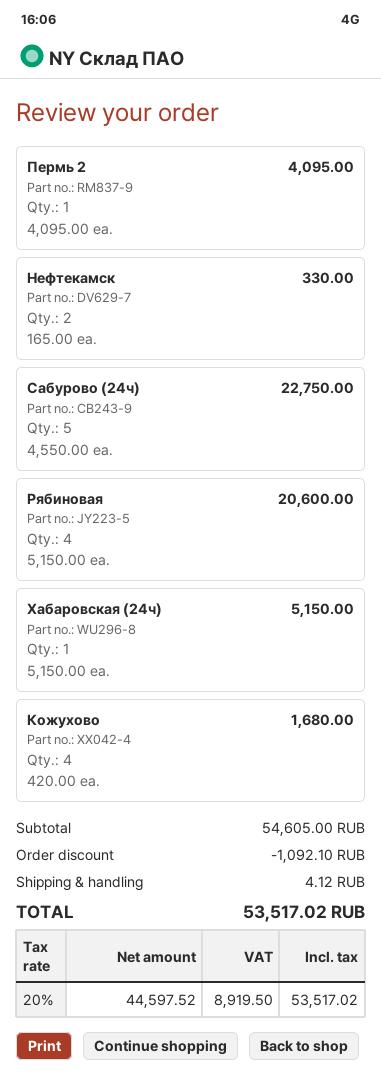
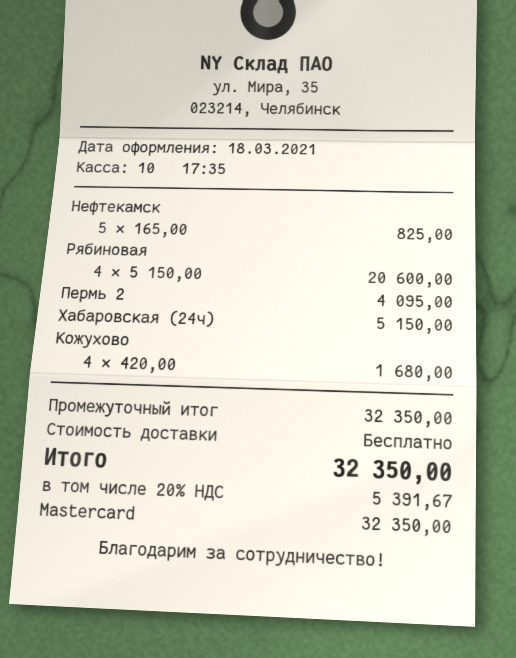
Нефтекамск: 2 x 165.00 = 330.00 -> 5 x 165.00 = 825.00
Сабурово (24ч): 5 x 4550.00 = 22750.00 -> none
subtotal: 54605.00 -> 32350.00
discount: 1092.10 -> none
shipping: 4.12 -> 0.00
tax: 20% = 8919.50 -> 20% = 5391.67
total: 53517.02 -> 32350.00

